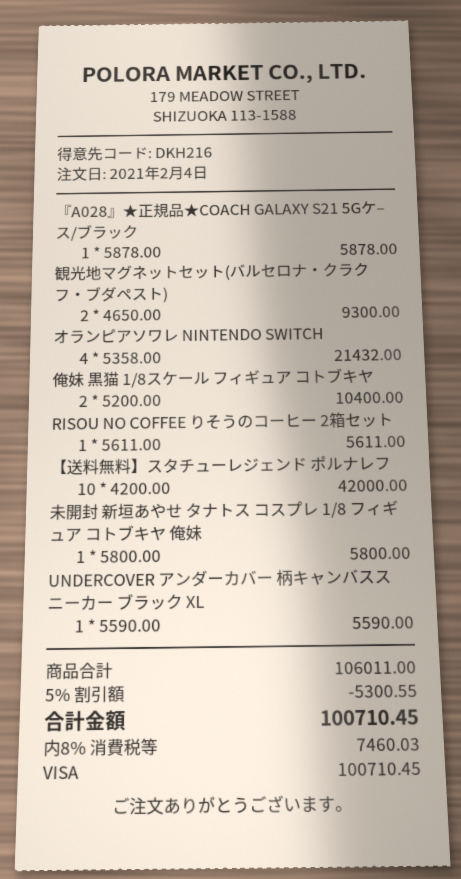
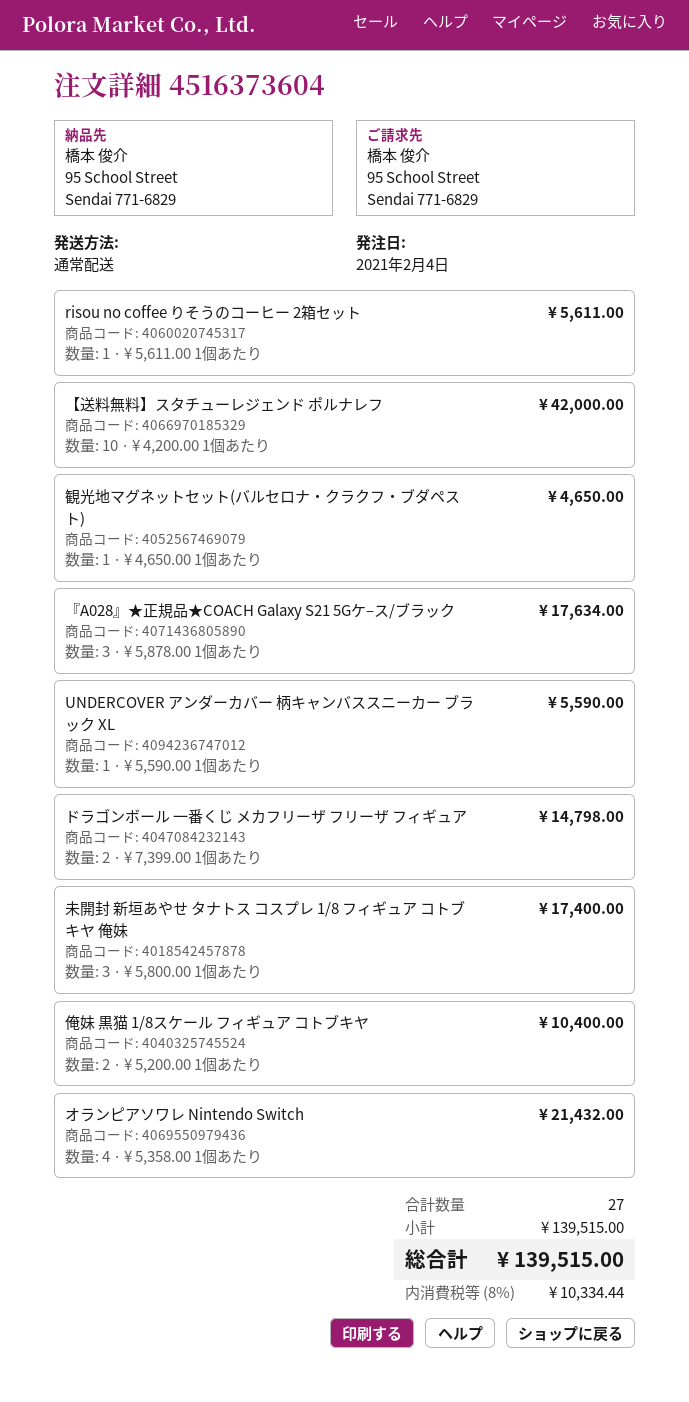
『A028』★正規品★COACH GALAXY S21 5Gケ–ス/ブラック: 1 x 5878.00 = 5878.00 -> 3 x 5878.00 = 17634.00
観光地マグネットセット(バルセロナ・クラクフ・ブダペスト): 2 x 4650.00 = 9300.00 -> 1 x 4650.00 = 4650.00
未開封 新垣あやせ タナトス コスプレ 1/8 フィギュア コトブキヤ 俺妹: 1 x 5800.00 = 5800.00 -> 3 x 5800.00 = 17400.00
ドラゴンボール 一番くじ メカフリーザ フリーザ フィギュア: none -> 2 x 7399.00 = 14798.00
subtotal: 106011.00 -> 139515.00
discount: 5% = 5300.55 -> none
tax: 8% = 7460.03 -> 8% = 10334.44
total: 100710.45 -> 139515.00

